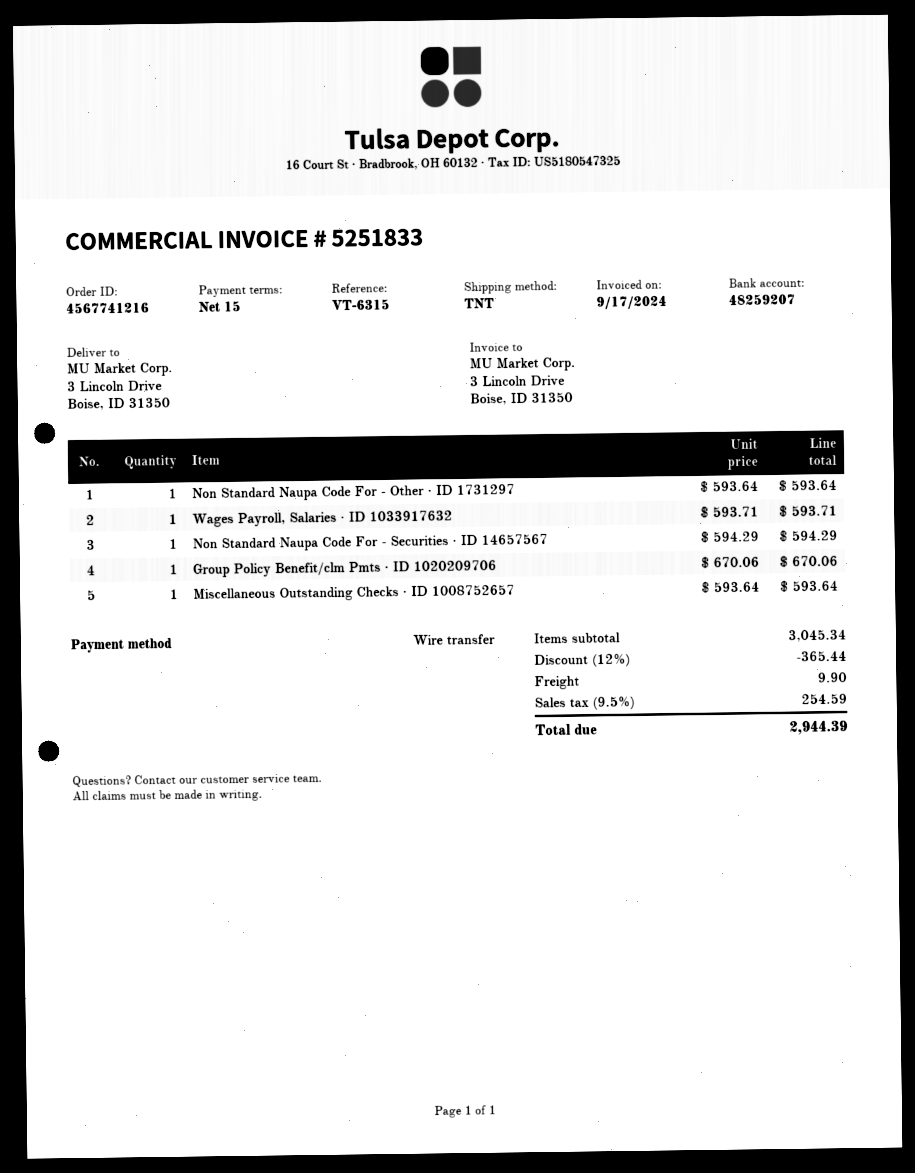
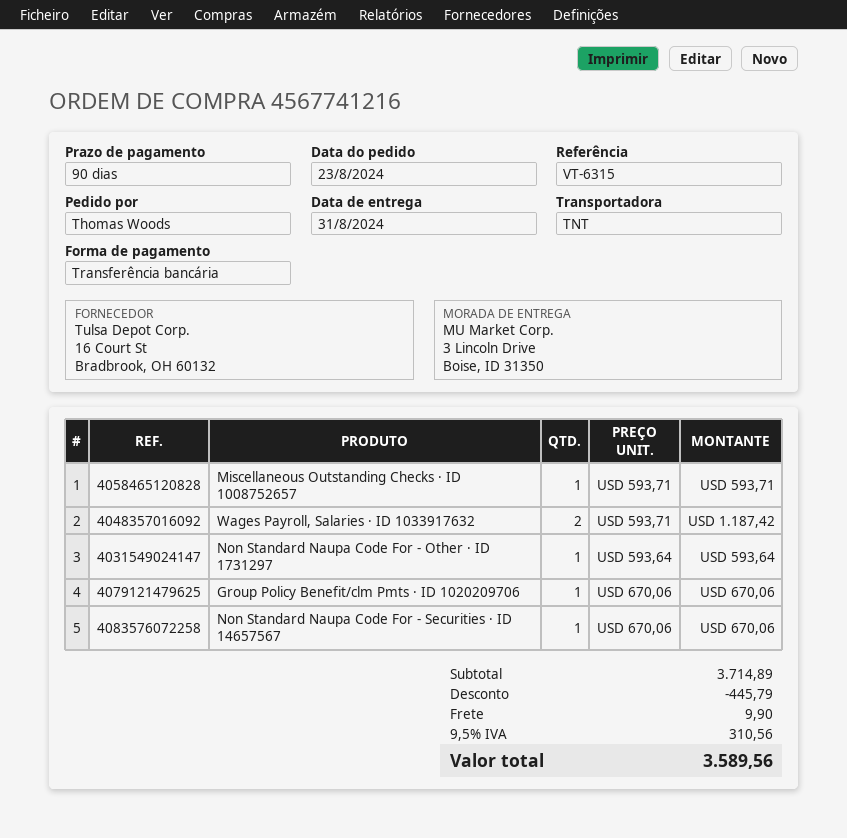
payment terms: 15 days -> 90 days
Wages Payroll, Salaries · ID 1033917632: 1 x 593.71 = 593.71 -> 2 x 593.71 = 1187.42
Non Standard Naupa Code For - Securities · ID 14657567: 1 x 594.29 = 594.29 -> 1 x 670.06 = 670.06
Miscellaneous Outstanding Checks · ID 1008752657: 1 x 593.64 = 593.64 -> 1 x 593.71 = 593.71
subtotal: 3045.34 -> 3714.89
discount: 365.44 -> 445.79
tax: 9.5% = 254.59 -> 9.5% = 310.56
total: 2944.39 -> 3589.56

